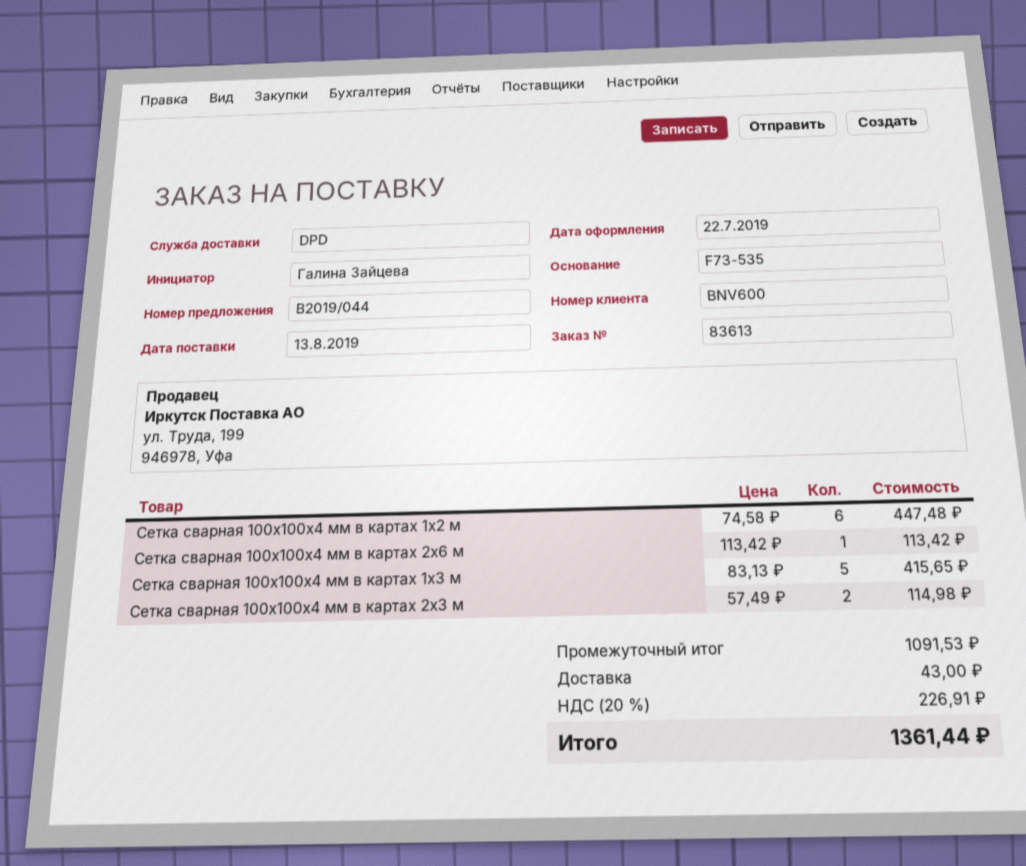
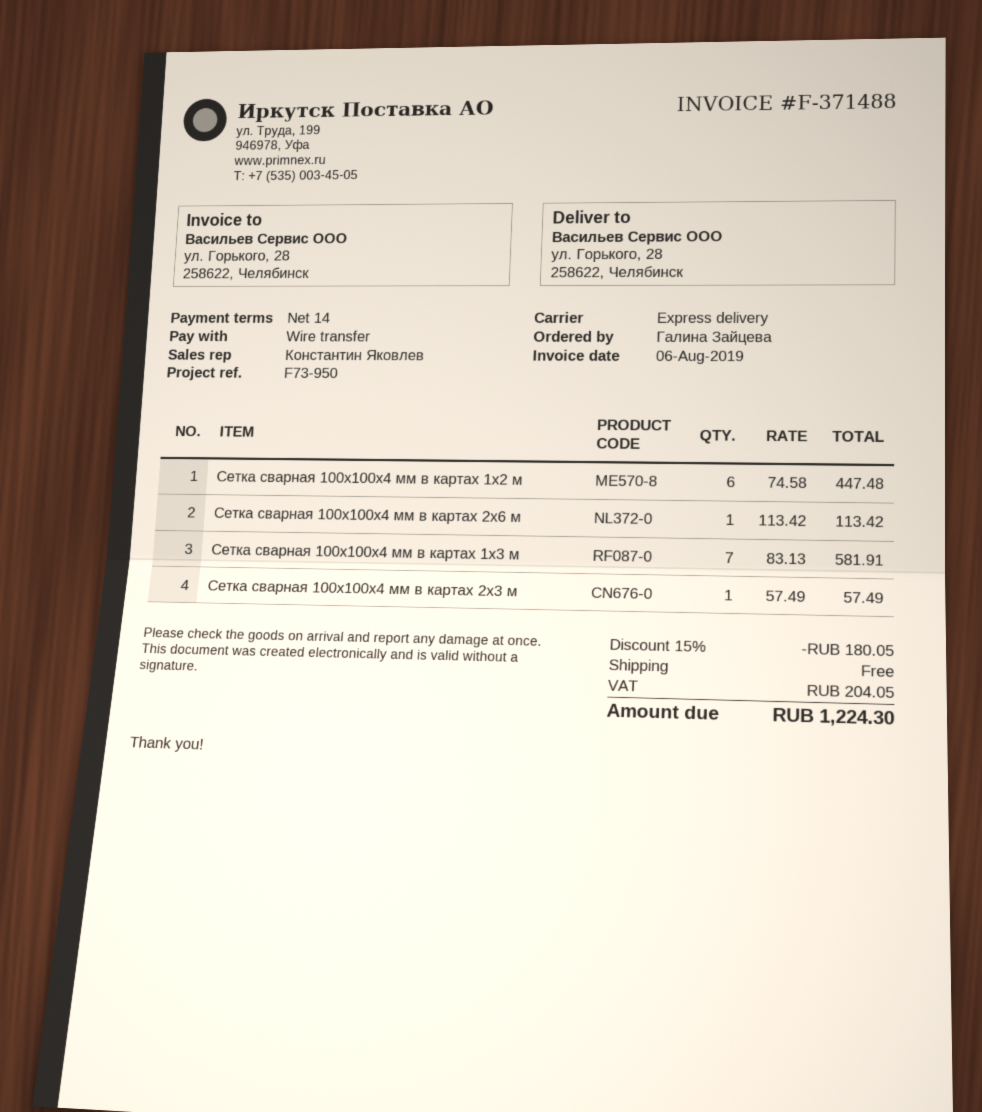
reference: F73-535 -> F73-950
shipping method: DPD -> express
Сетка сварная 100х100х4 мм в картах 1х3 м: 5 x 83.13 = 415.65 -> 7 x 83.13 = 581.91
Сетка сварная 100х100х4 мм в картах 2х3 м: 2 x 57.49 = 114.98 -> 1 x 57.49 = 57.49
discount: none -> 15% = 180.05
shipping: 43.00 -> 0.00
tax: 226.91 -> 204.05
total: 1361.44 -> 1224.30

